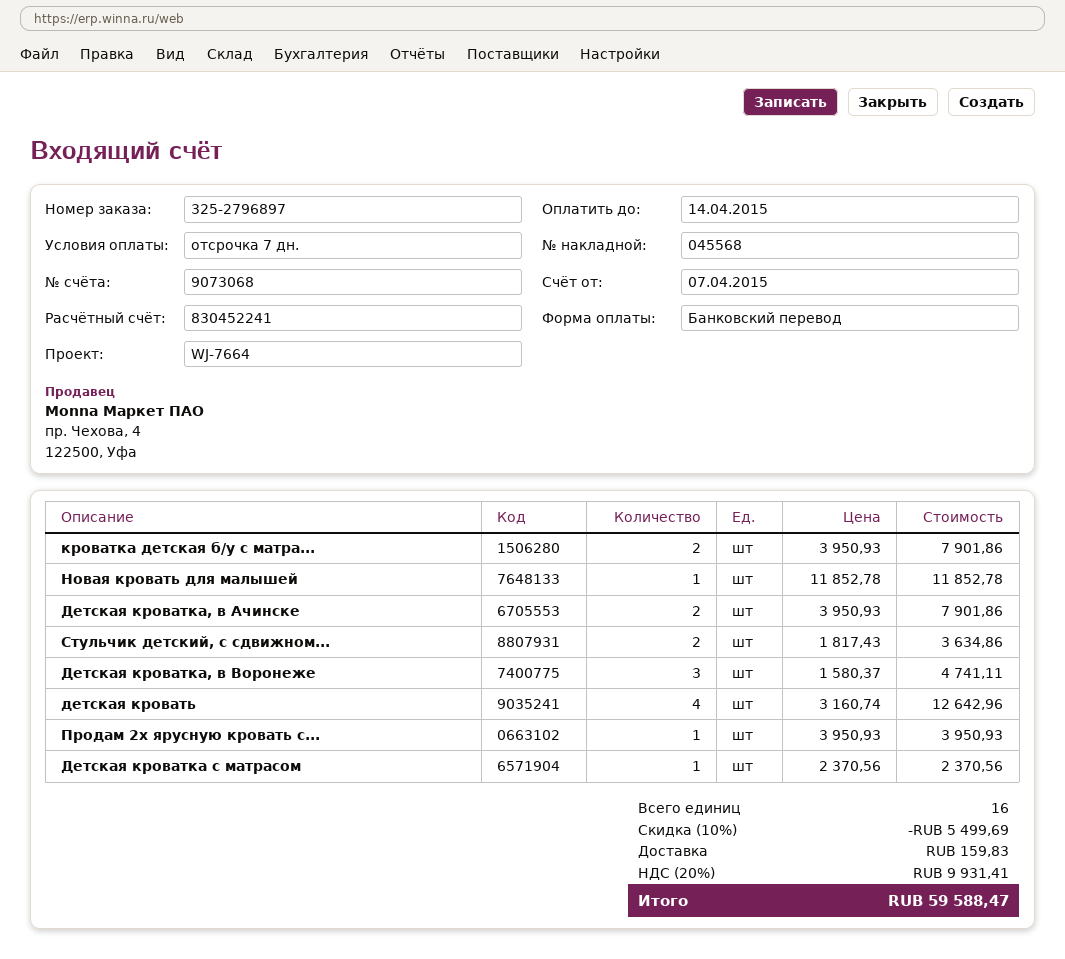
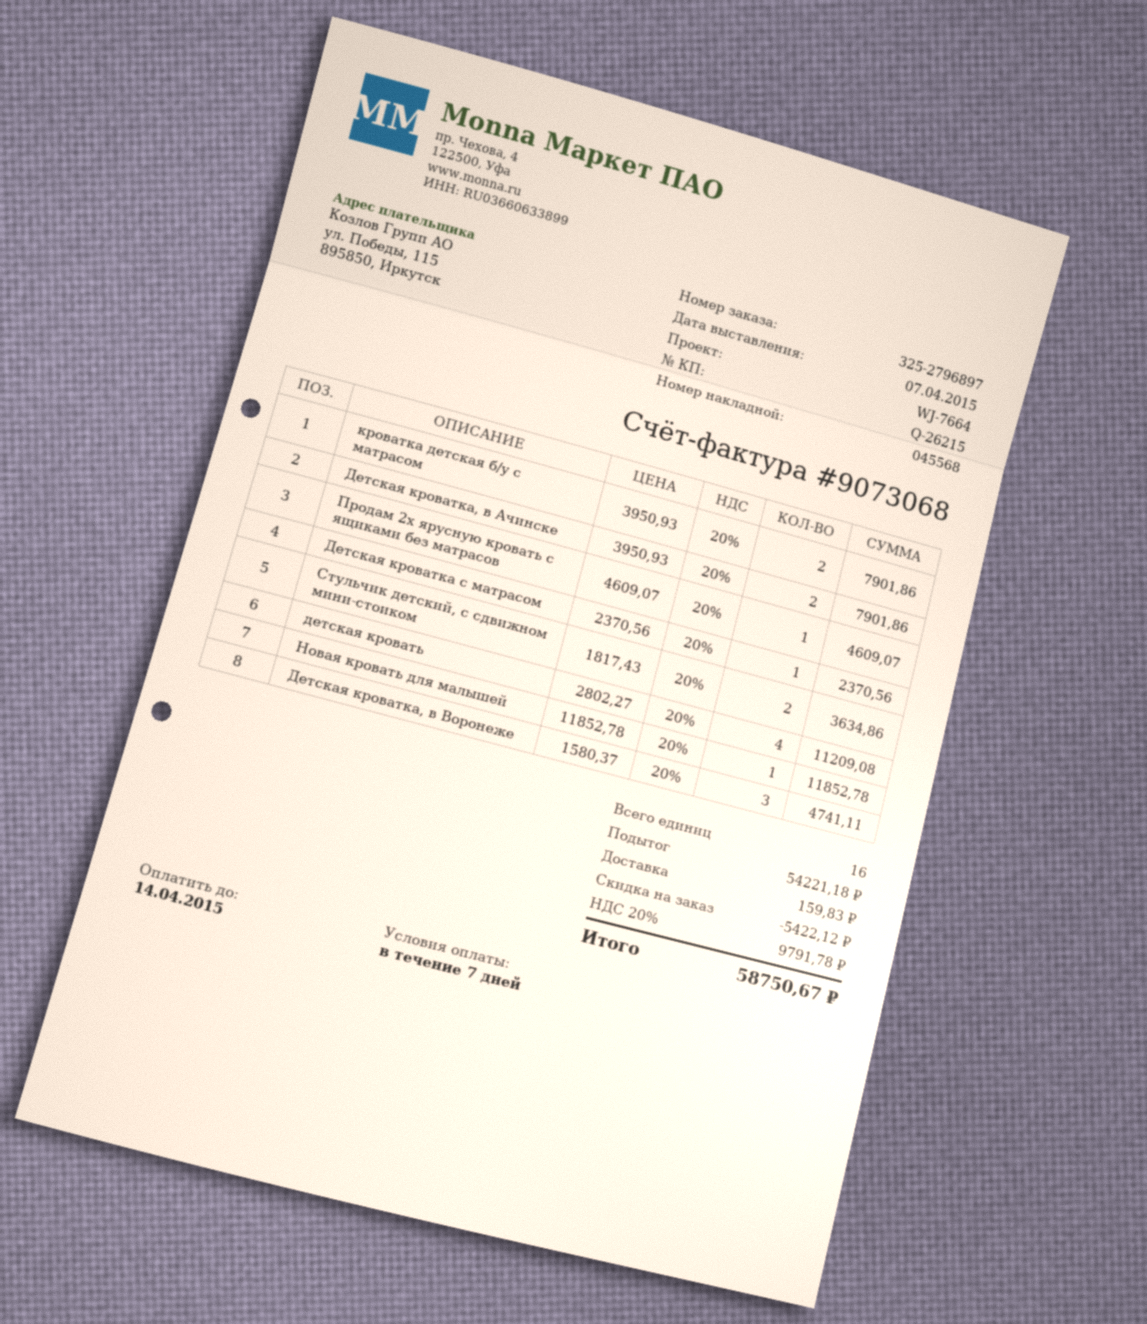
детская кровать: 4 x 3160.74 = 12642.96 -> 4 x 2802.27 = 11209.08
Продам 2х ярусную кровать с...: 1 x 3950.93 = 3950.93 -> 1 x 4609.07 = 4609.07
discount: 5499.69 -> 5422.12
tax: 20% = 9931.41 -> 20% = 9791.78
total: 59588.47 -> 58750.67

